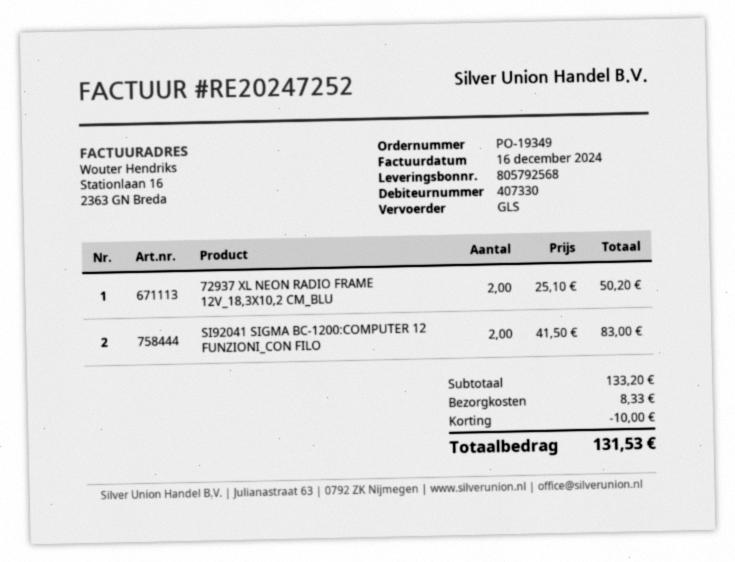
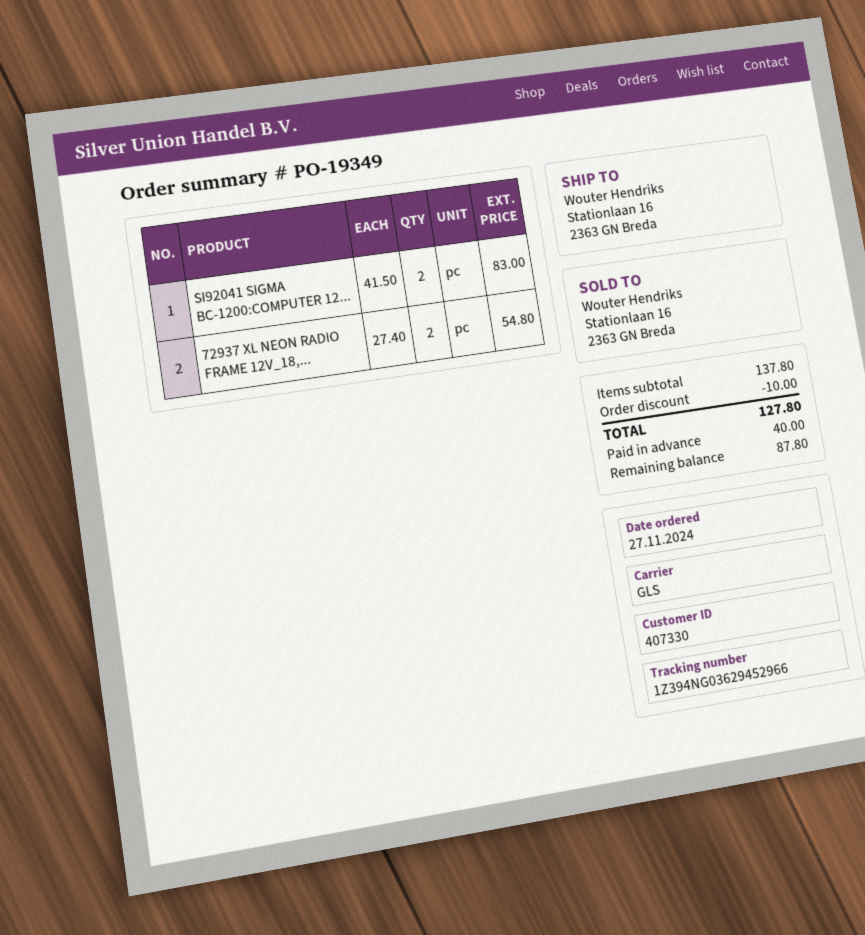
72937 XL NEON RADIO FRAME 12V_18,3X10,2 CM_BLU: 2 x 25.10 = 50.20 -> 2 x 27.40 = 54.80
subtotal: 133.20 -> 137.80
shipping: 8.33 -> none
total: 131.53 -> 127.80

